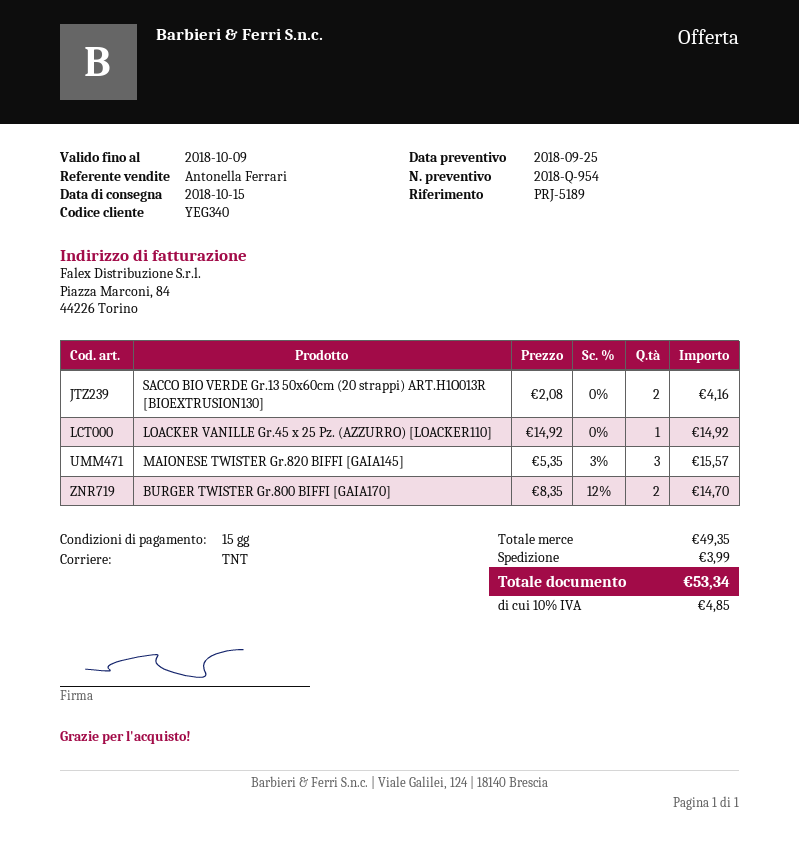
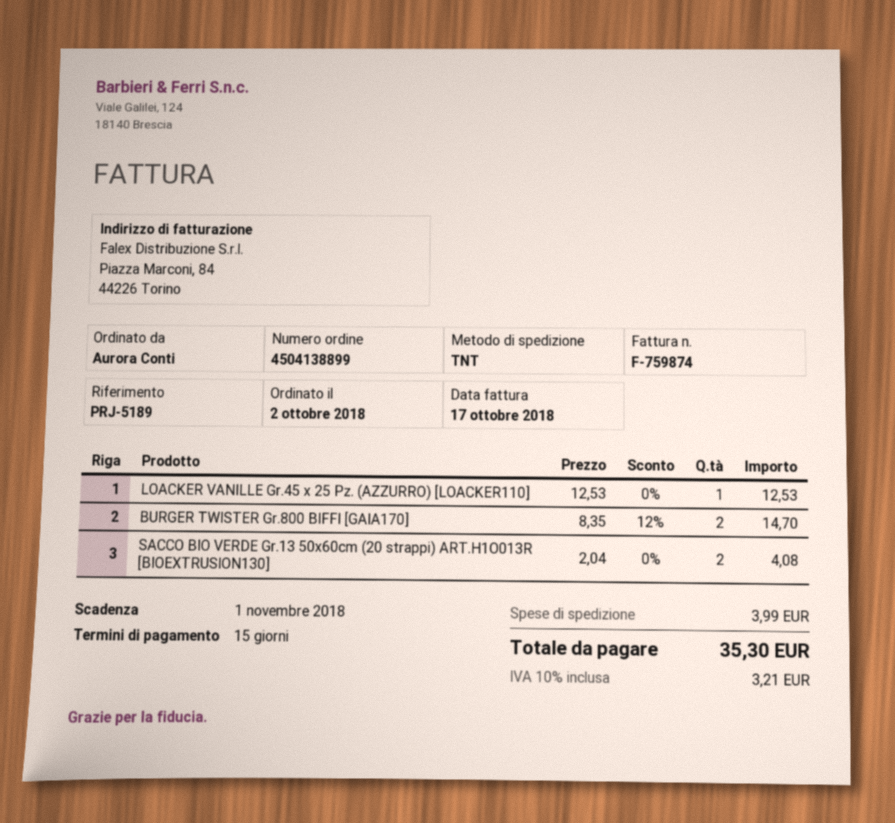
SACCO BIO VERDE Gr.13 50x60cm (20 strappi) ART.H1O013R [BIOEXTRUSION130]: 2 x 2.08 = 4.16 -> 2 x 2.04 = 4.08
LOACKER VANILLE Gr.45 x 25 Pz. (AZZURRO) [LOACKER110]: 1 x 14.92 = 14.92 -> 1 x 12.53 = 12.53
MAIONESE TWISTER Gr.820 BIFFI [GAIA145]: 3 x 5.35 - 3% = 15.57 -> none
tax: 10% = 4.85 -> 10% = 3.21
total: 53.34 -> 35.30

